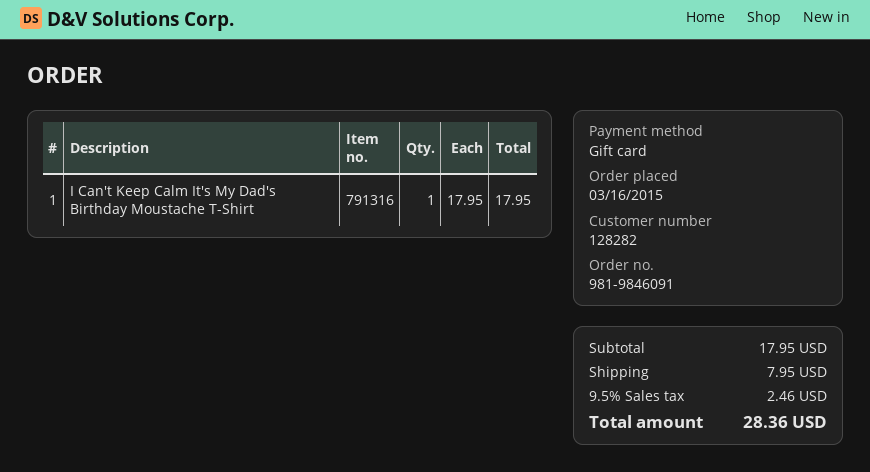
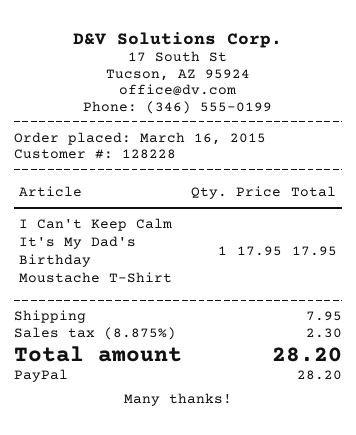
customer number: 128282 -> 128228
payment method: gift card -> PayPal
tax: 9.5% = 2.46 -> 8.875% = 2.30
total: 28.36 -> 28.20

